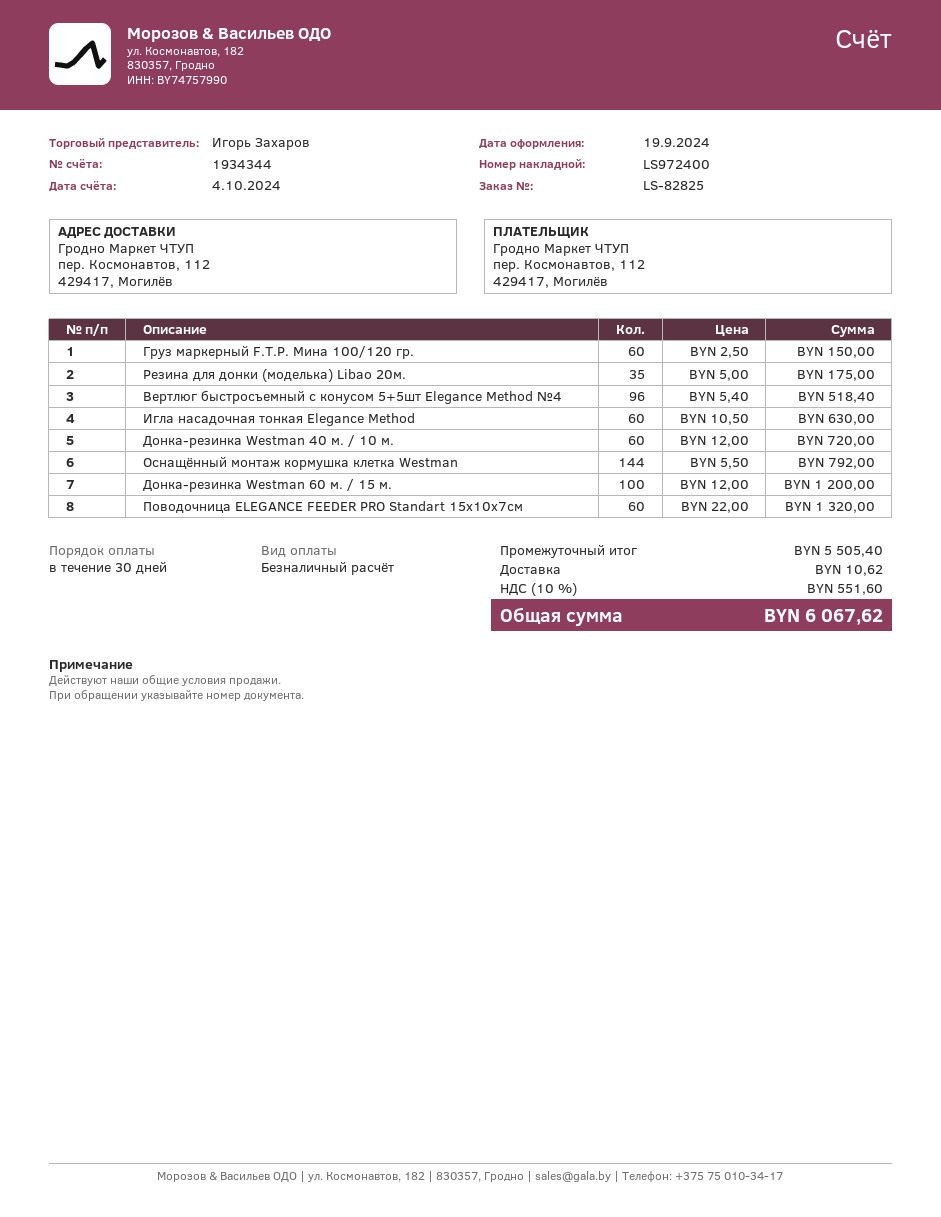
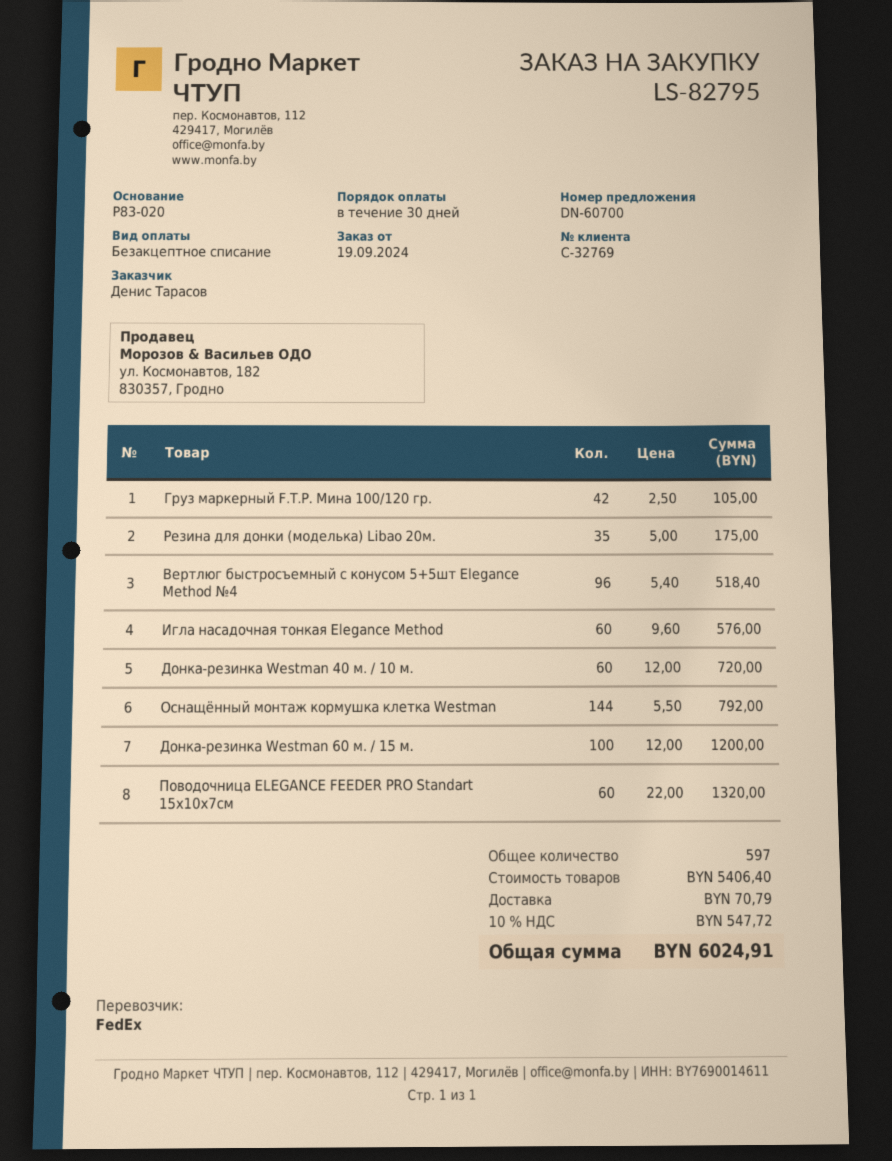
order number: LS-82825 -> LS-82795
payment method: bank transfer -> direct debit
Груз маркерный F.T.P. Мина 100/120 гр.: 60 x 2.50 = 150.00 -> 42 x 2.50 = 105.00
Игла насадочная тонкая Elegance Method: 60 x 10.50 = 630.00 -> 60 x 9.60 = 576.00
subtotal: 5505.40 -> 5406.40
shipping: 10.62 -> 70.79
tax: 10% = 551.60 -> 10% = 547.72
total: 6067.62 -> 6024.91

